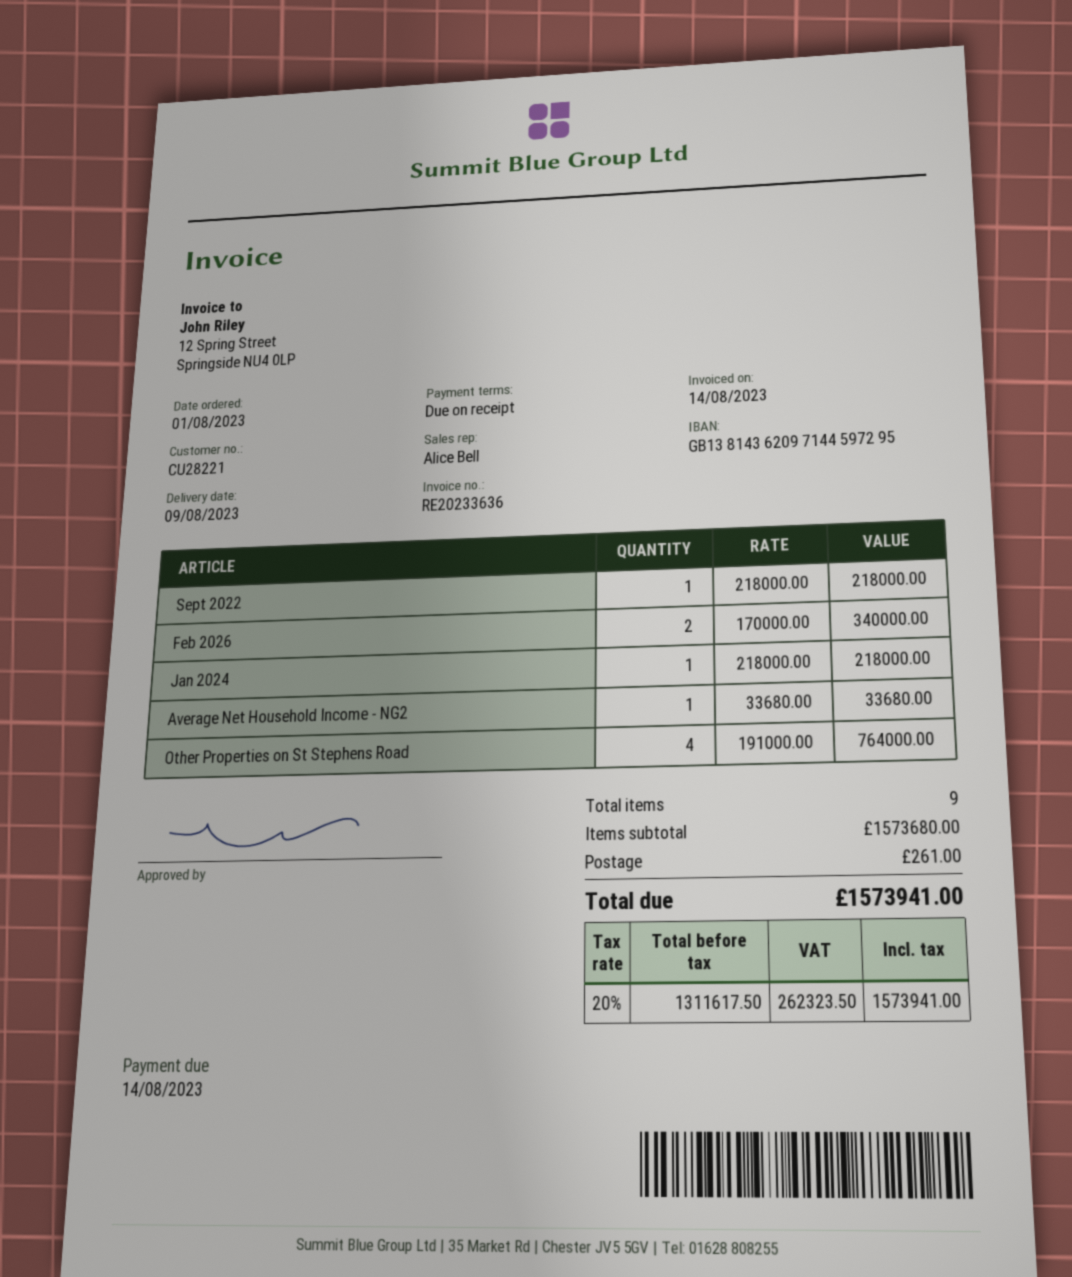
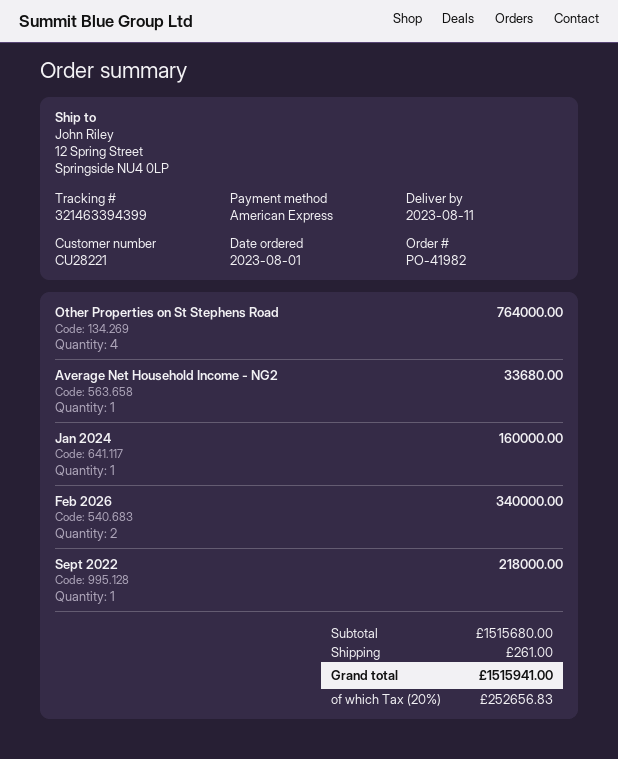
delivery date: 2023-08-09 -> 2023-08-11
Jan 2024: 1 for 218000.00 -> 1 for 160000.00
subtotal: 1573680.00 -> 1515680.00
tax: 20% = 262323.50 -> 20% = 252656.83
total: 1573941.00 -> 1515941.00

